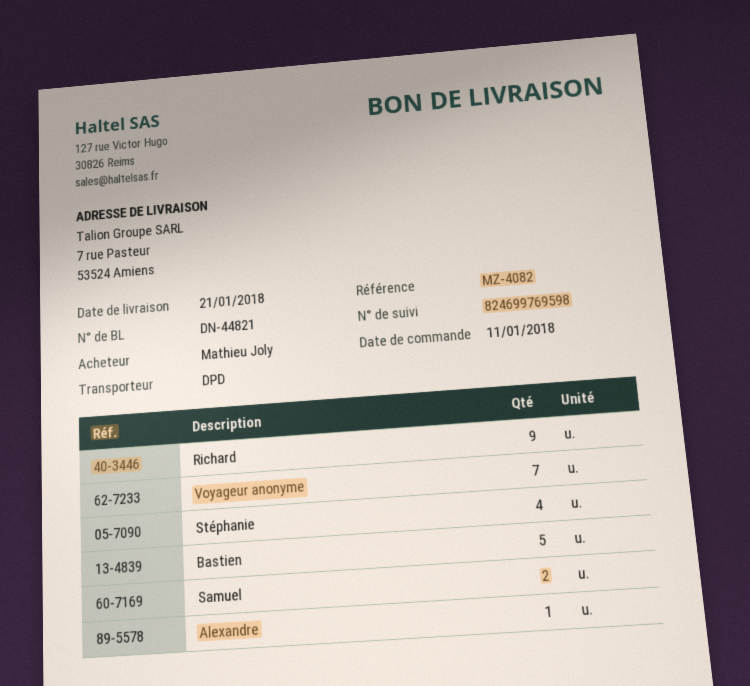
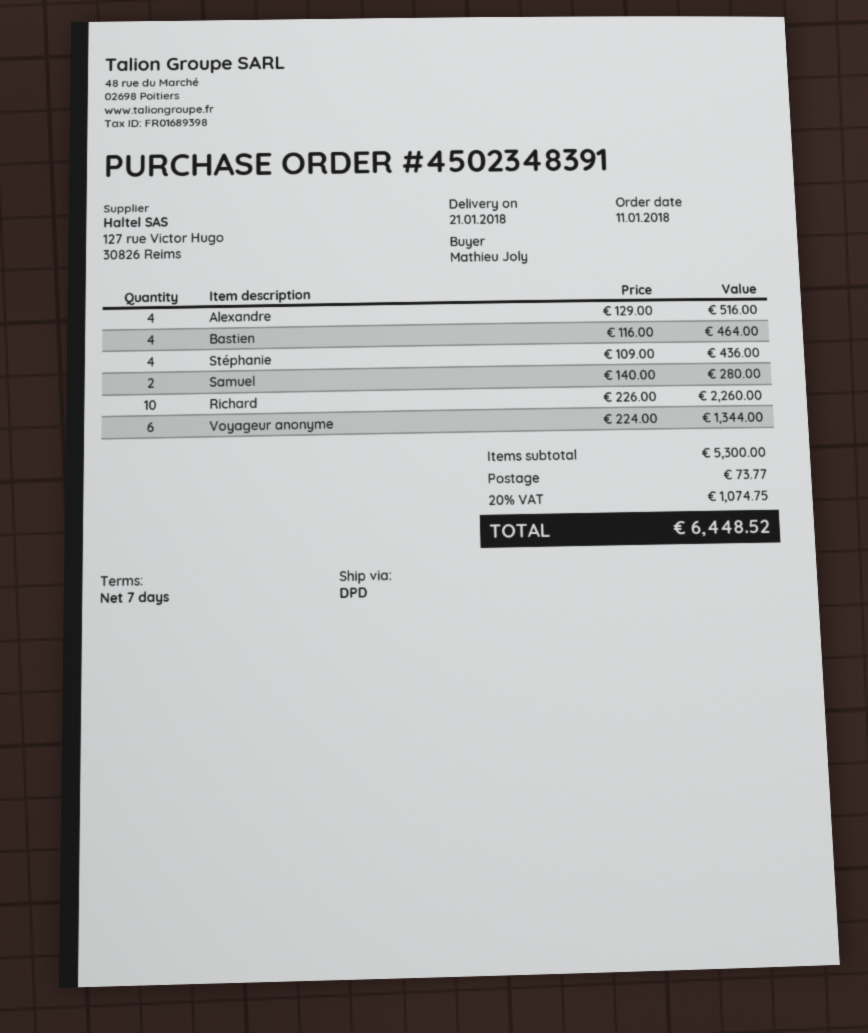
Richard: 9 -> 10
Voyageur anonyme: 7 -> 6
Bastien: 5 -> 4
Alexandre: 1 -> 4

